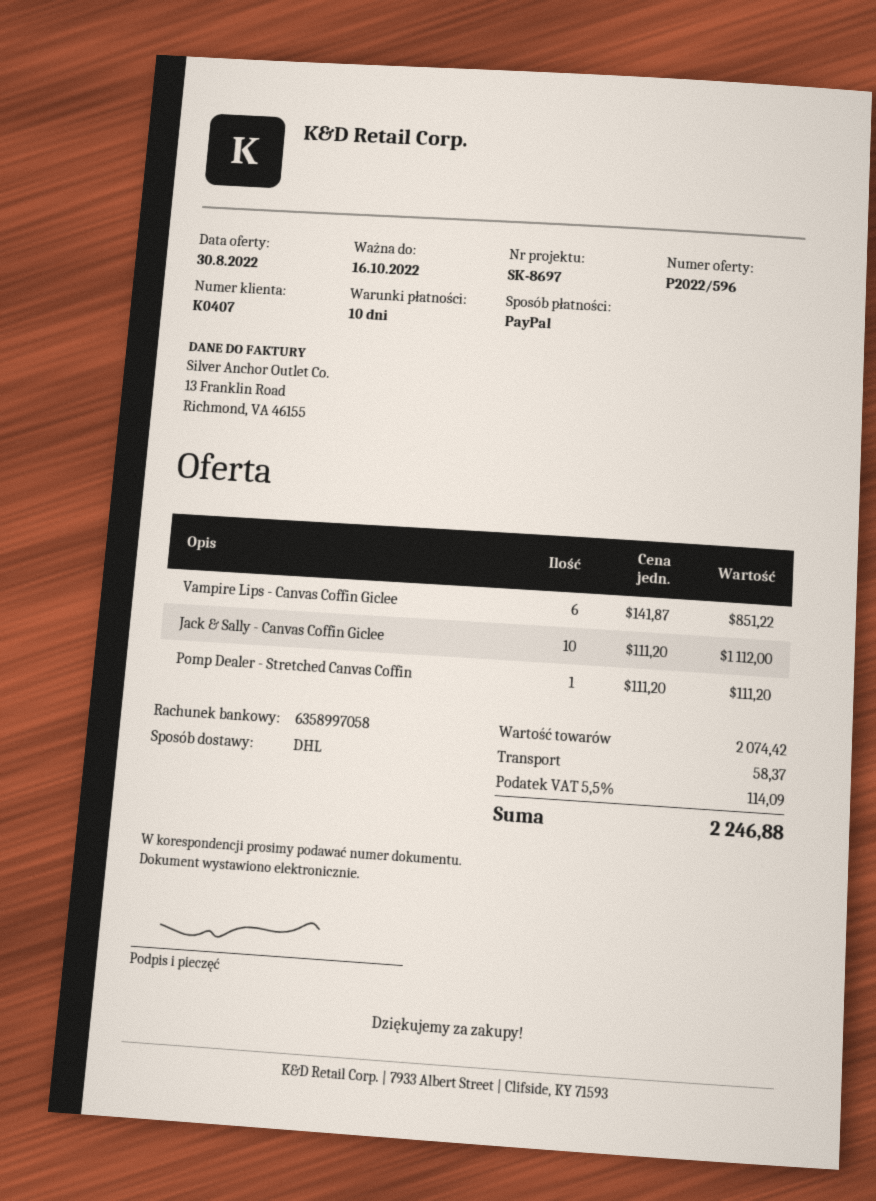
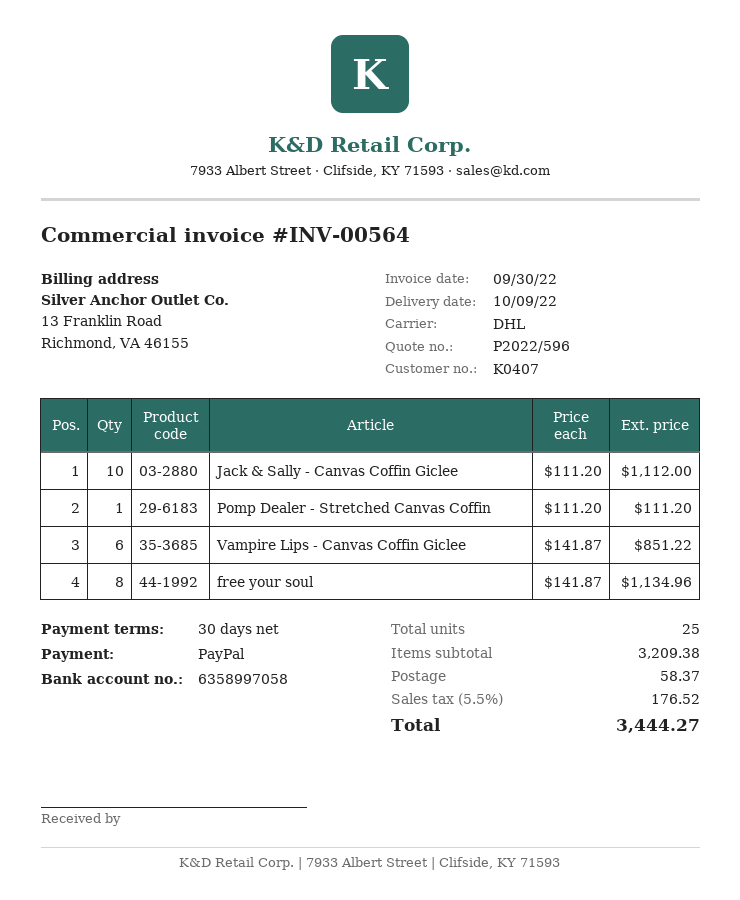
payment terms: 10 days -> 30 days
free your soul: none -> 8 x 141.87 = 1134.96
subtotal: 2074.42 -> 3209.38
tax: 5.5% = 114.09 -> 5.5% = 176.52
total: 2246.88 -> 3444.27

